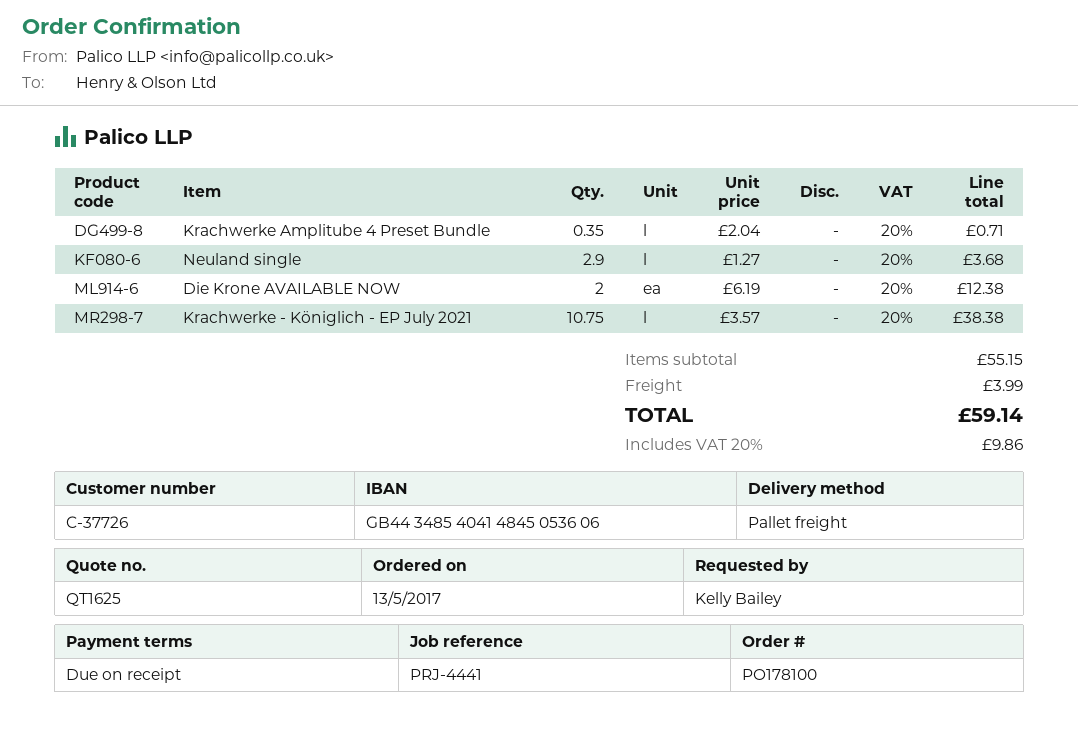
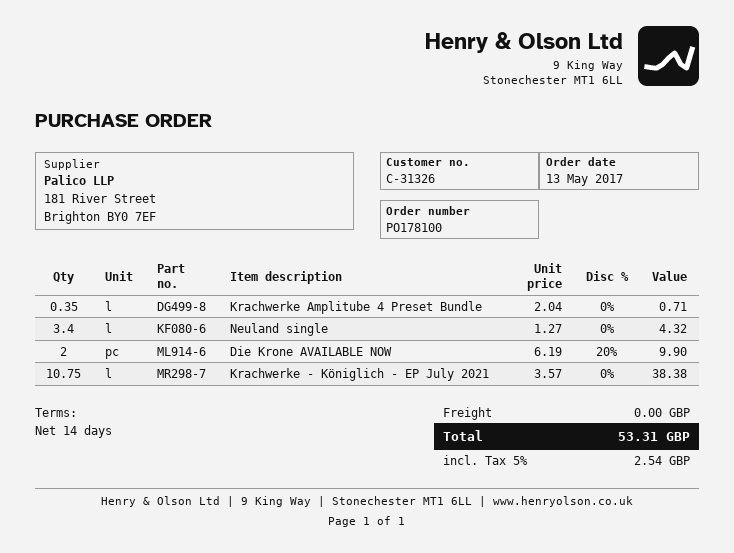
payment terms: on receipt -> 14 days
customer number: C-37726 -> C-31326
Neuland single: 2.9 x 1.27 = 3.68 -> 3.4 x 1.27 = 4.32
Die Krone AVAILABLE NOW: 2 x 6.19 = 12.38 -> 2 x 6.19 - 20% = 9.90
shipping: 3.99 -> 0.00
tax: 20% = 9.86 -> 5% = 2.54
total: 59.14 -> 53.31

